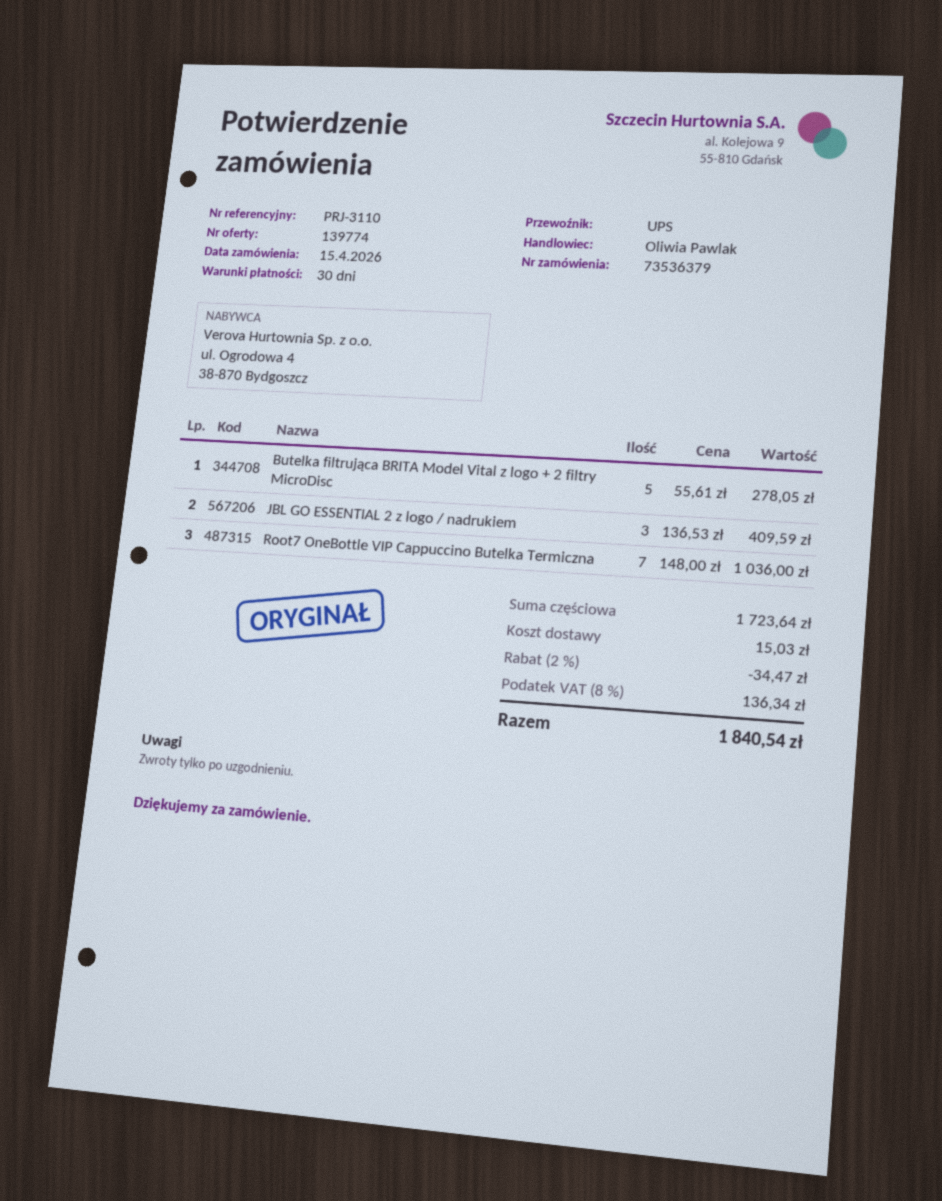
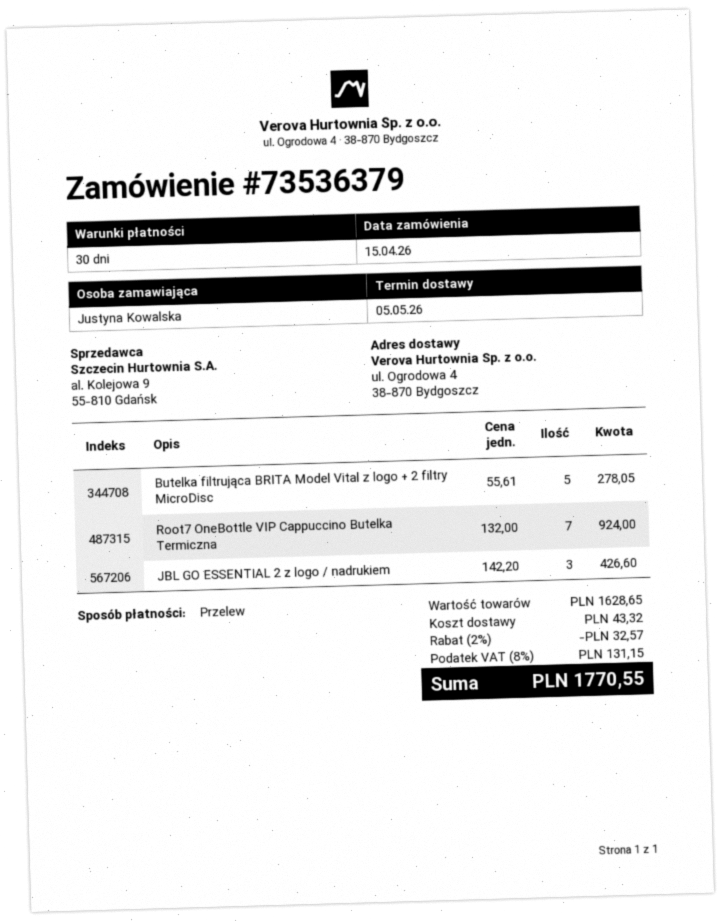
JBL GO ESSENTIAL 2 z logo / nadrukiem: 3 x 136.53 = 409.59 -> 3 x 142.20 = 426.60
Root7 OneBottle VIP Cappuccino Butelka Termiczna: 7 x 148.00 = 1036.00 -> 7 x 132.00 = 924.00
subtotal: 1723.64 -> 1628.65
discount: 2% = 34.47 -> 2% = 32.57
shipping: 15.03 -> 43.32
tax: 8% = 136.34 -> 8% = 131.15
total: 1840.54 -> 1770.55

